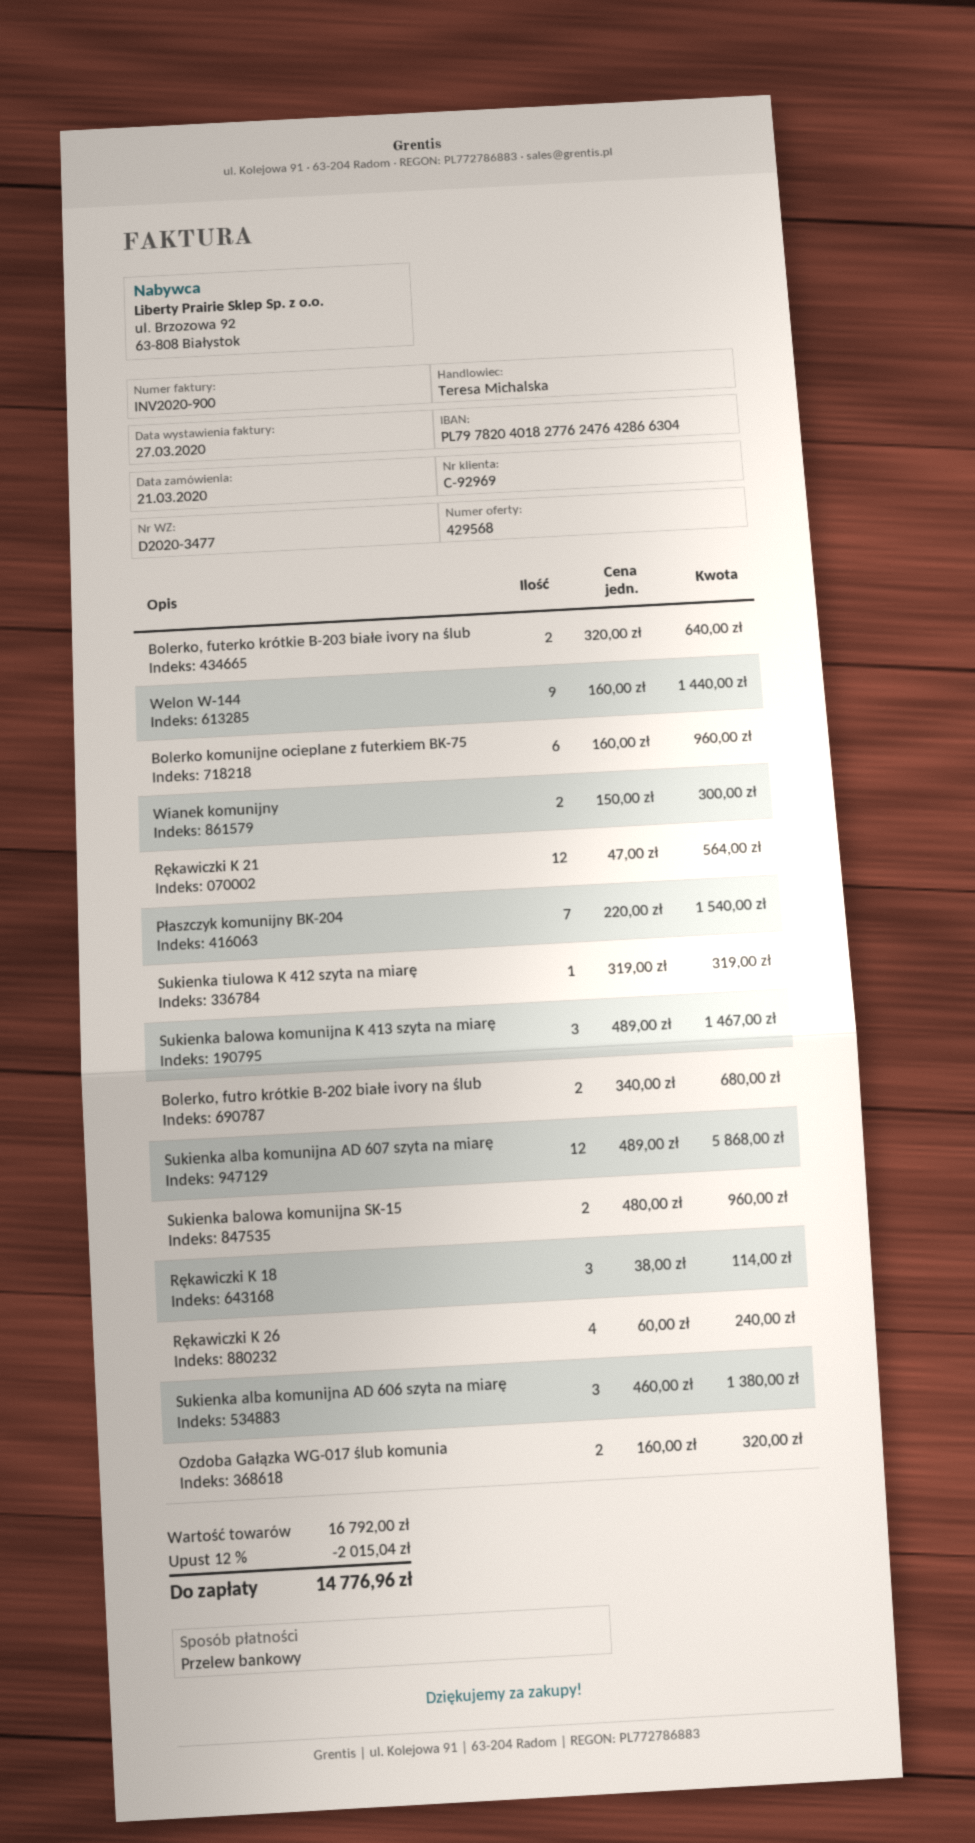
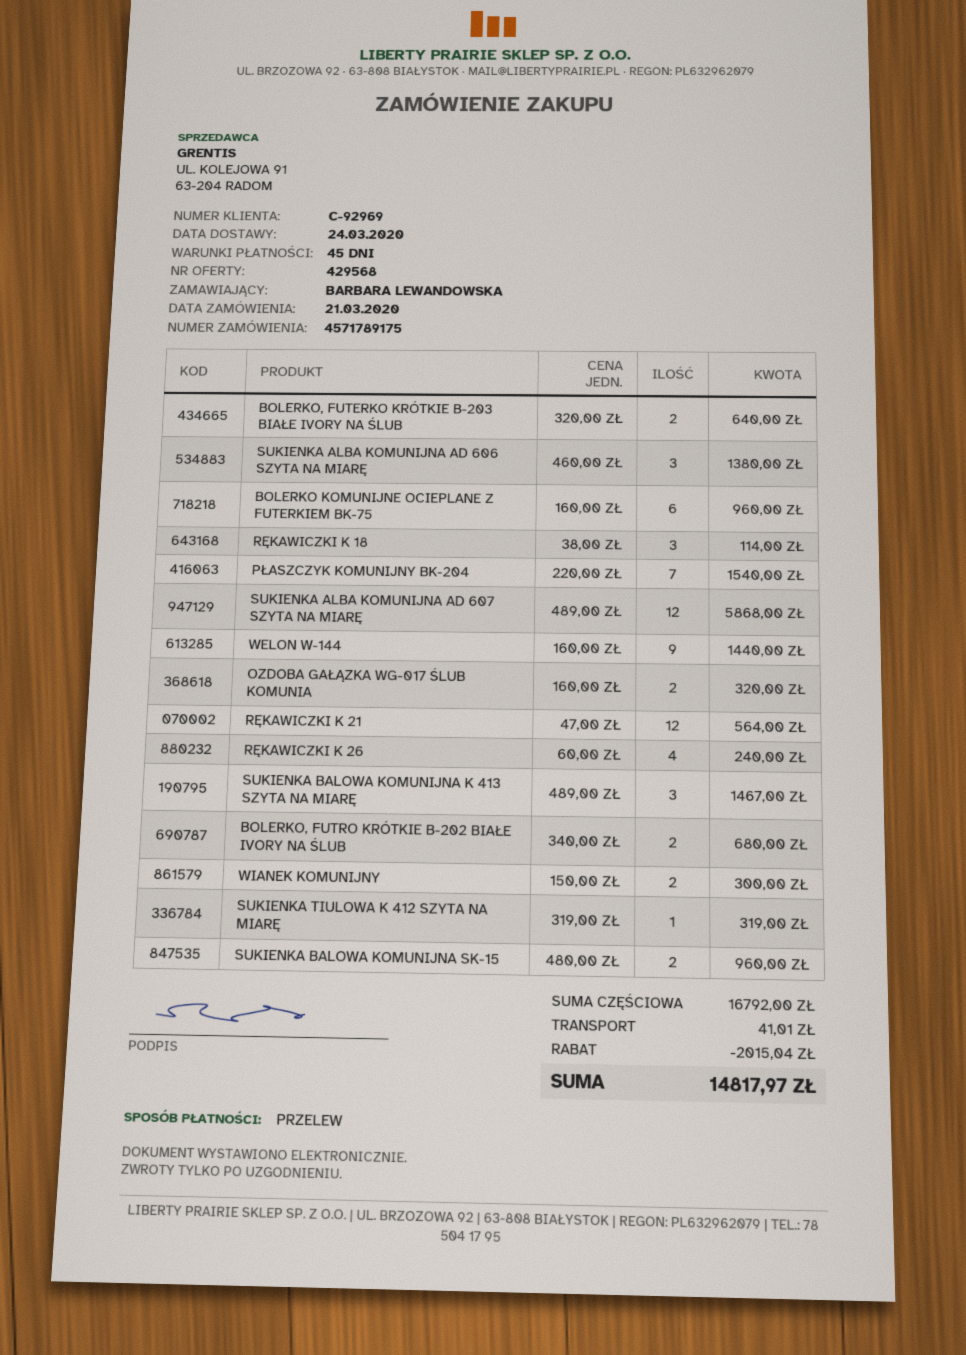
shipping: none -> 41.01
total: 14776.96 -> 14817.97

